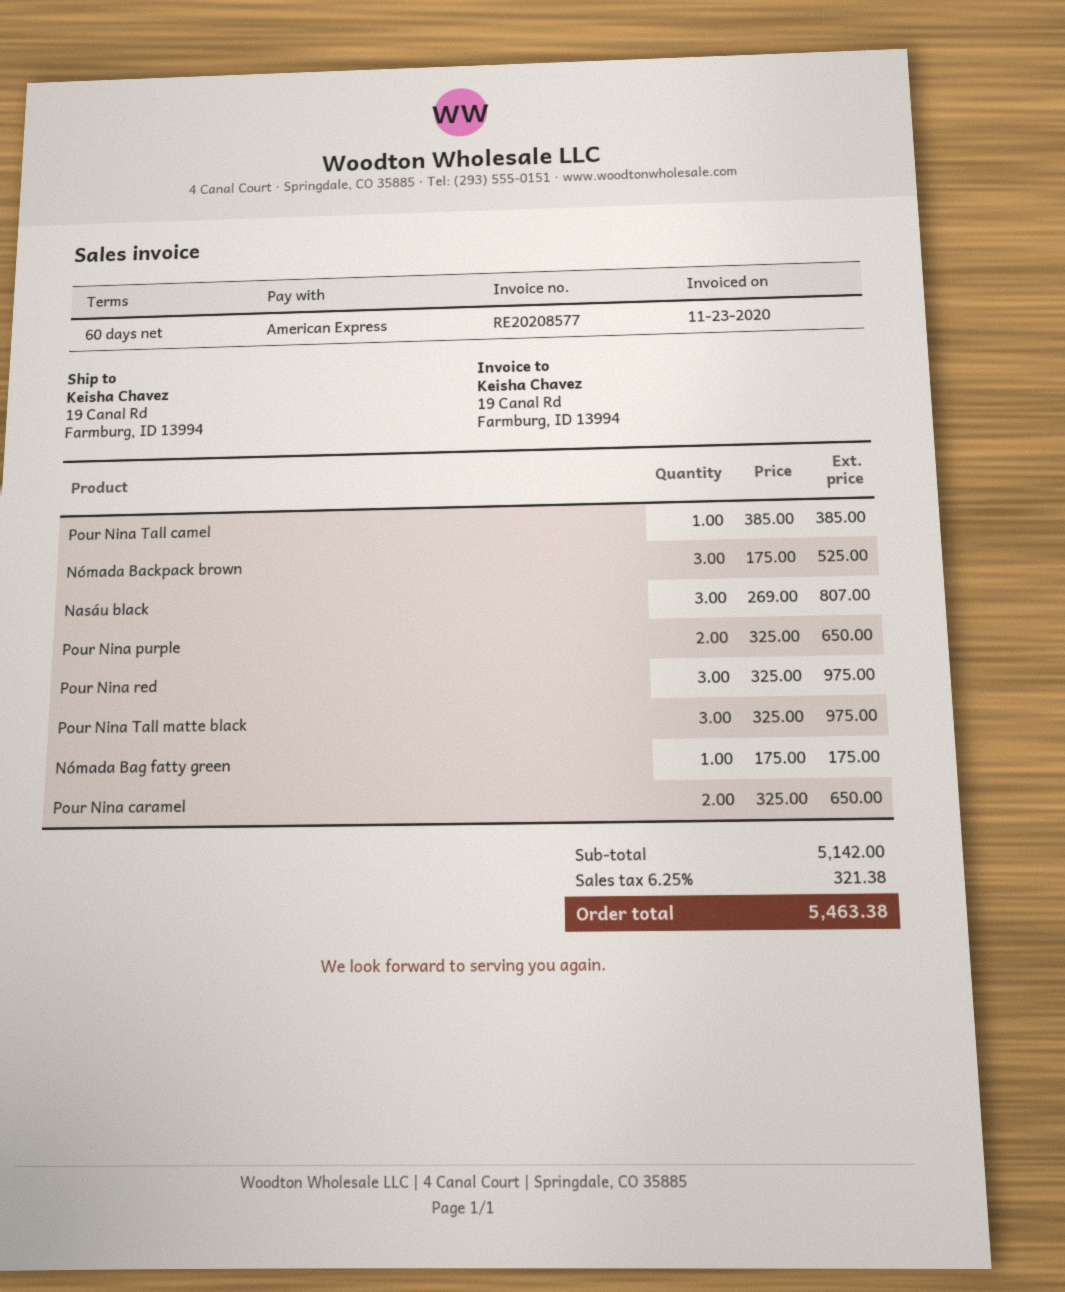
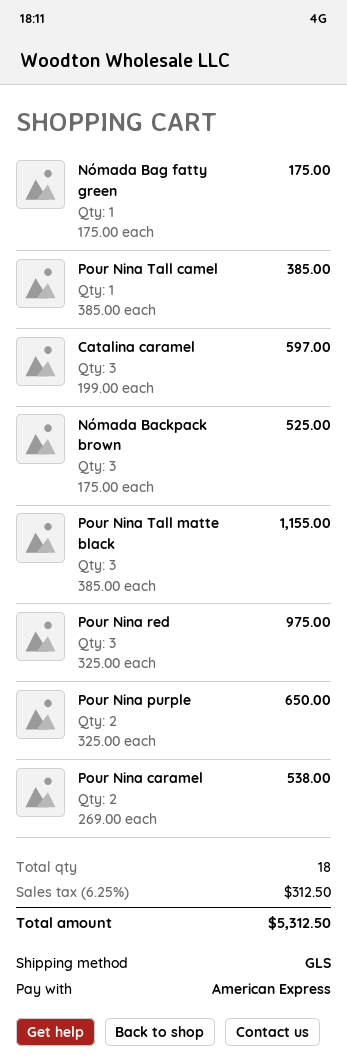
Nasáu black: 3 x 269.00 = 807.00 -> none
Pour Nina Tall matte black: 3 x 325.00 = 975.00 -> 3 x 385.00 = 1155.00
Pour Nina caramel: 2 x 325.00 = 650.00 -> 2 x 269.00 = 538.00
Catalina caramel: none -> 3 x 199.00 = 597.00
tax: 6.25% = 321.38 -> 6.25% = 312.50
total: 5463.38 -> 5312.50

